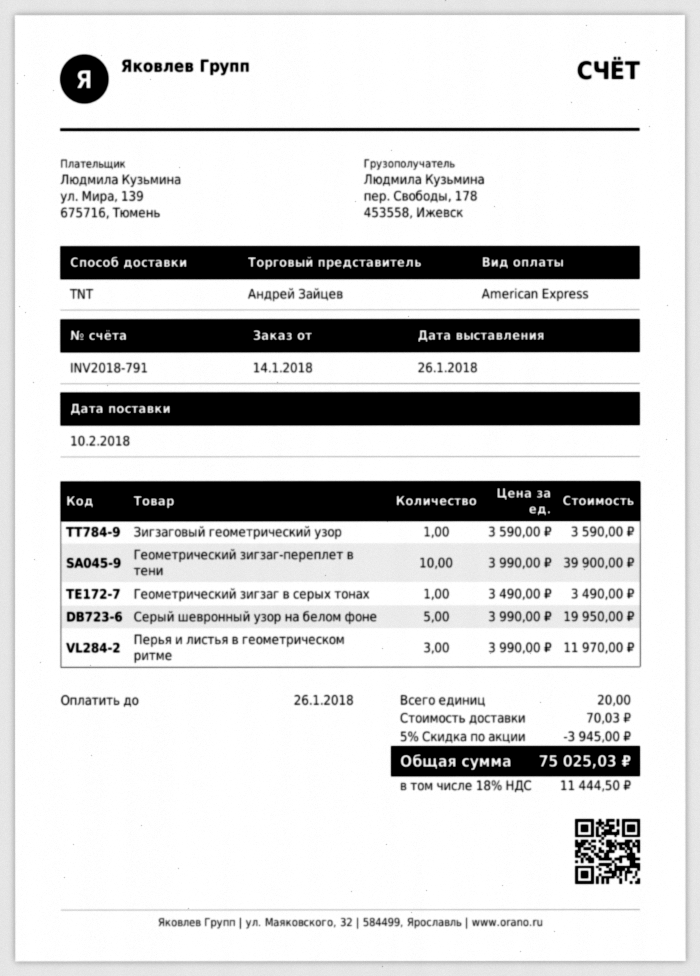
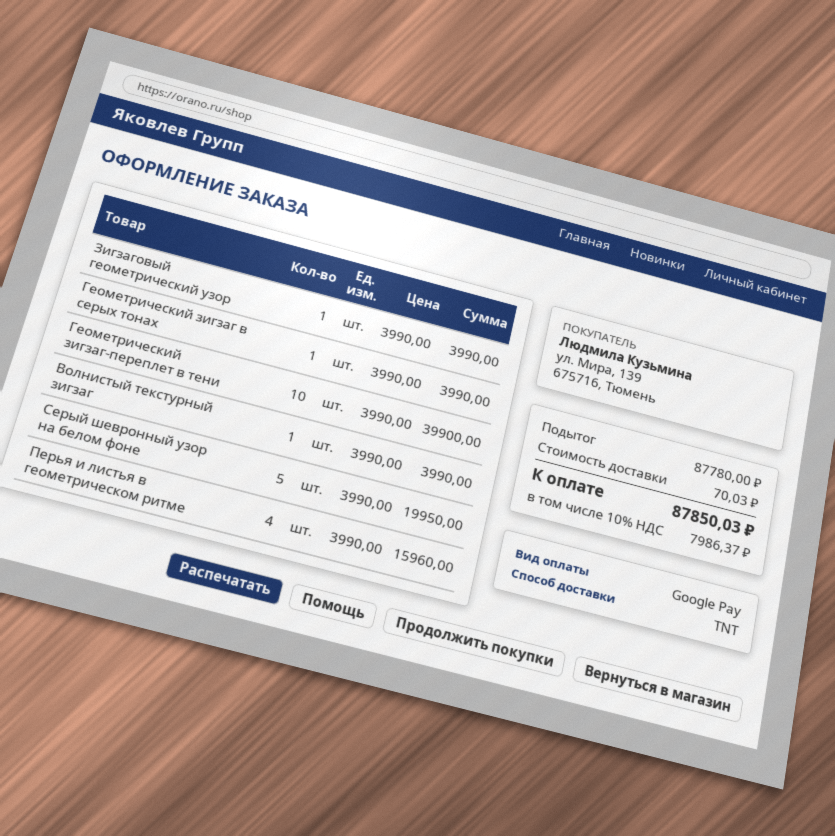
payment method: American Express -> Google Pay
Зигзаговый геометрический узор: 1 x 3590.00 = 3590.00 -> 1 x 3990.00 = 3990.00
Геометрический зигзаг в серых тонах: 1 x 3490.00 = 3490.00 -> 1 x 3990.00 = 3990.00
Перья и листья в геометрическом ритме: 3 x 3990.00 = 11970.00 -> 4 x 3990.00 = 15960.00
Волнистый текстурный зигзаг: none -> 1 x 3990.00 = 3990.00
discount: 5% = 3945.00 -> none
tax: 18% = 11444.50 -> 10% = 7986.37
total: 75025.03 -> 87850.03

